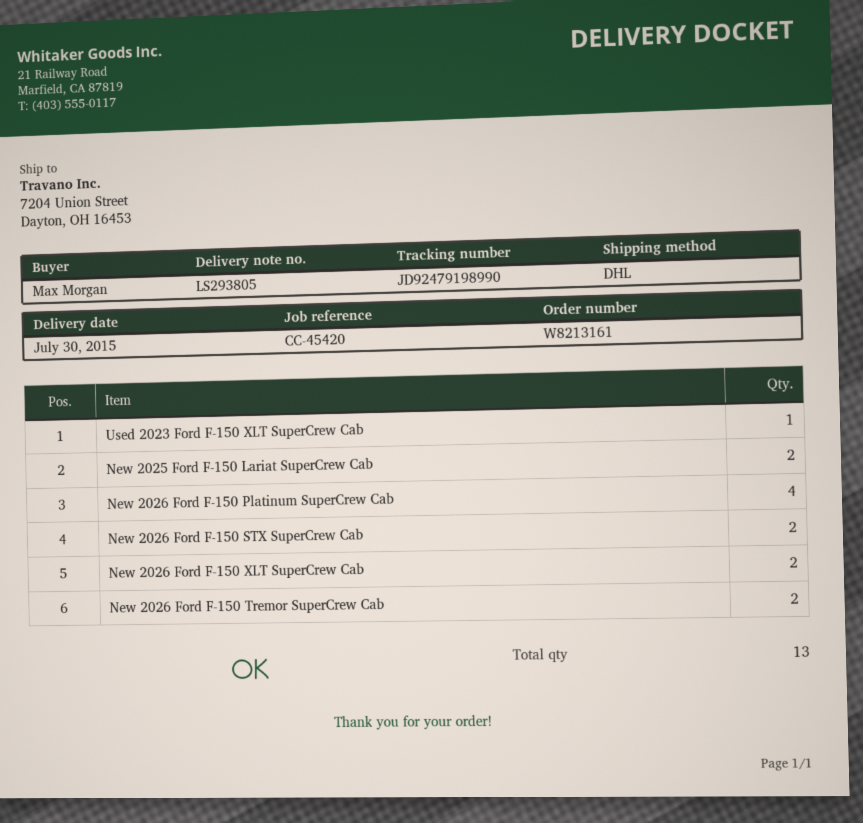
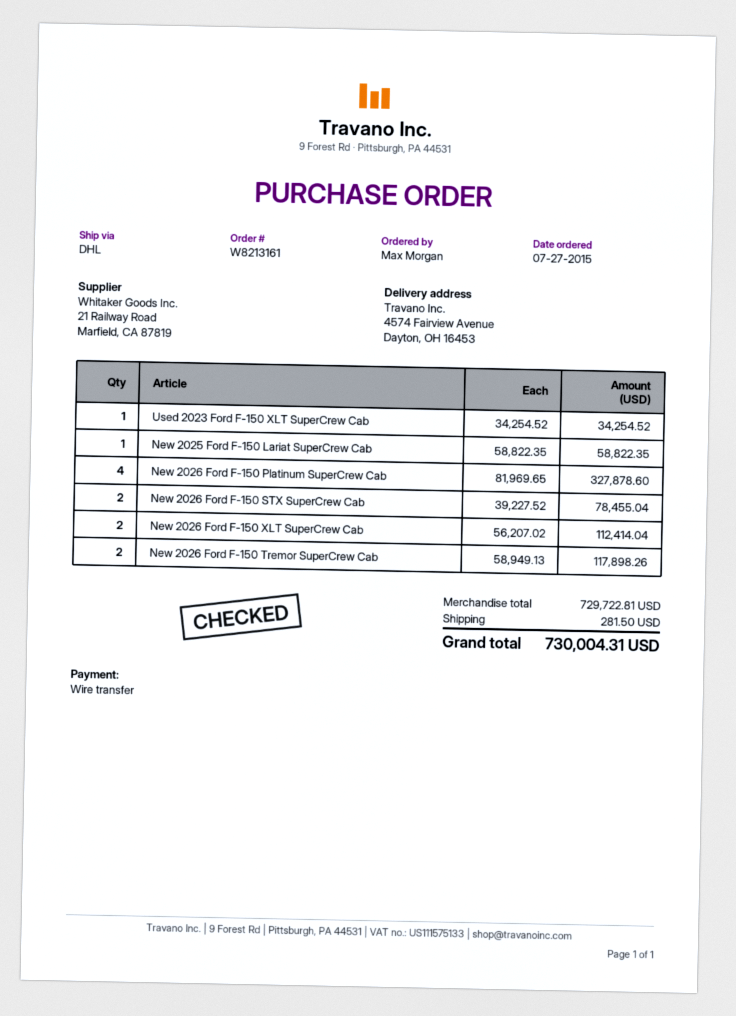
ship to: 7204 Union Street, Dayton, OH 16453 -> 4574 Fairview Avenue, Dayton, OH 16453
New 2025 Ford F-150 Lariat SuperCrew Cab: 2 -> 1

